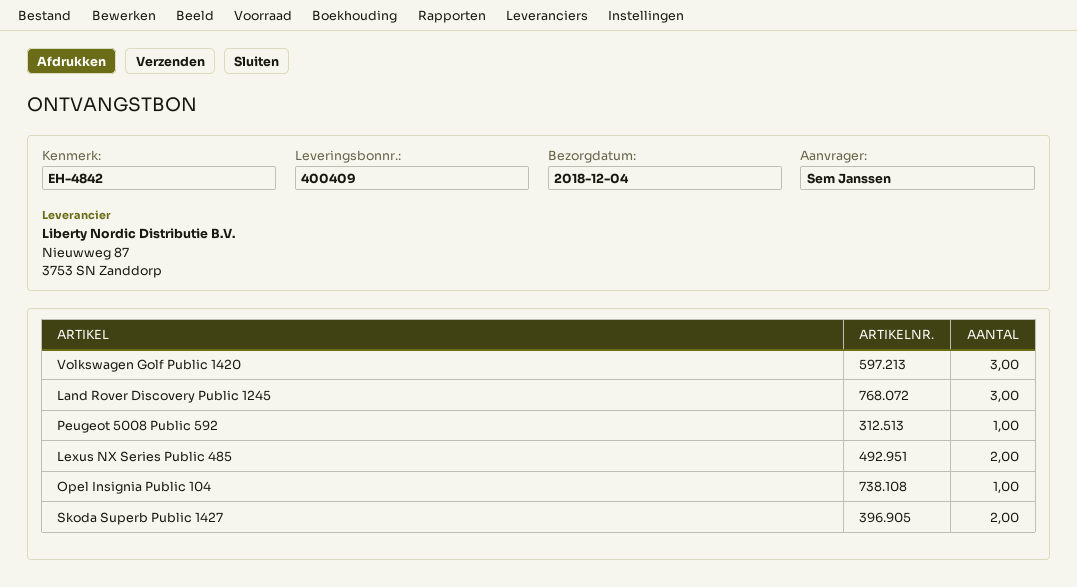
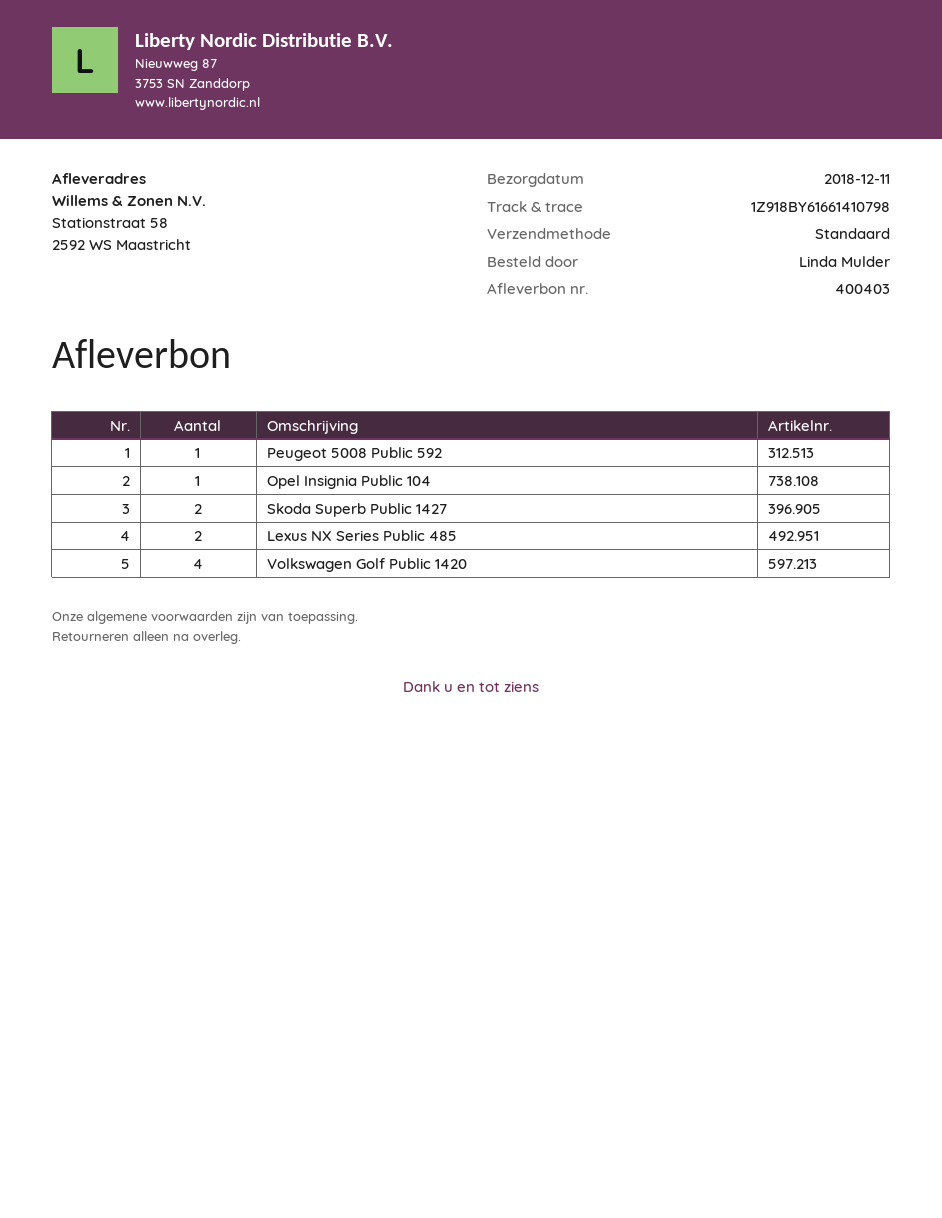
delivery note number: 400409 -> 400403
delivery date: 2018-12-04 -> 2018-12-11
ordered by: Sem Janssen -> Linda Mulder
Volkswagen Golf Public 1420: 3 -> 4
Land Rover Discovery Public 1245: 3 -> none

